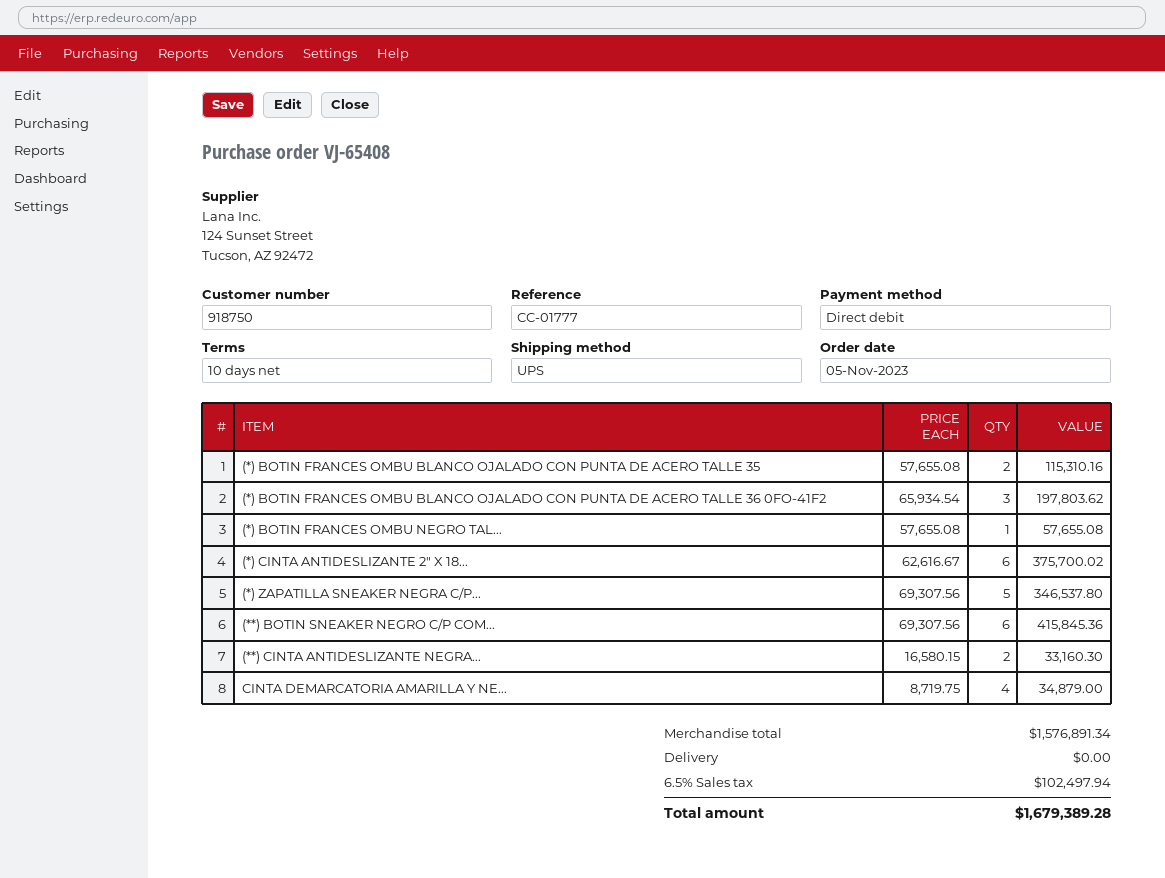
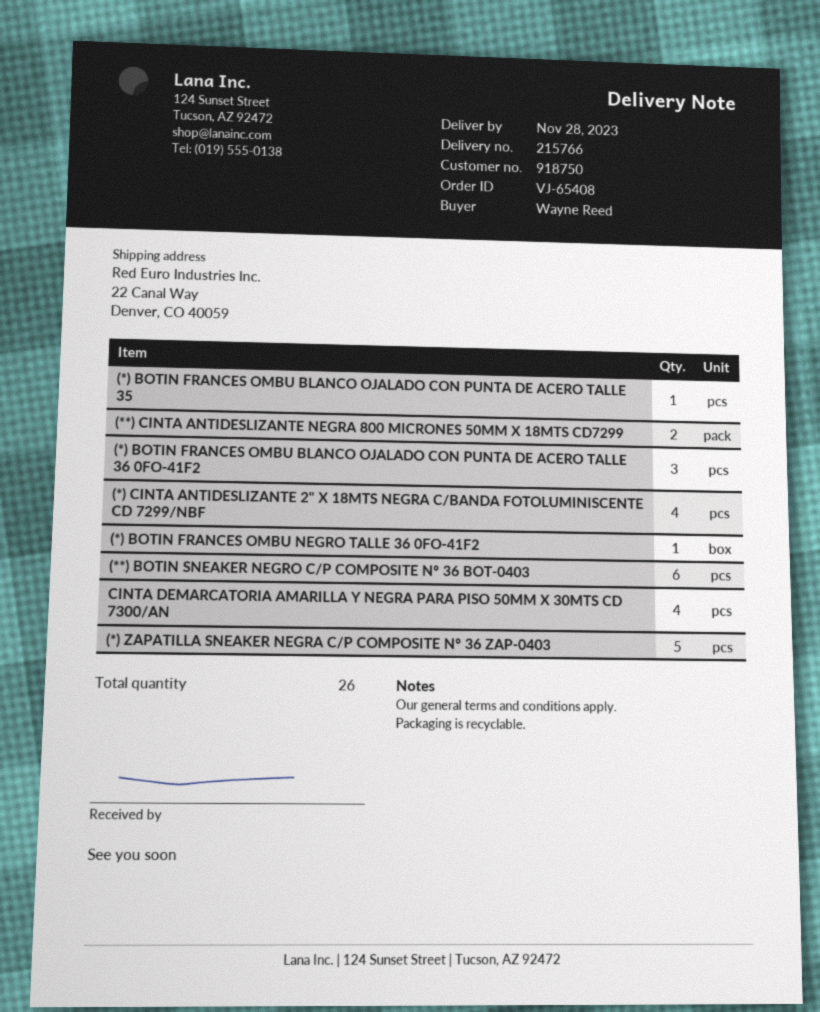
(*) BOTIN FRANCES OMBU BLANCO OJALADO CON PUNTA DE ACERO TALLE 35: 2 -> 1
(*) CINTA ANTIDESLIZANTE 2" X 18...: 6 -> 4

